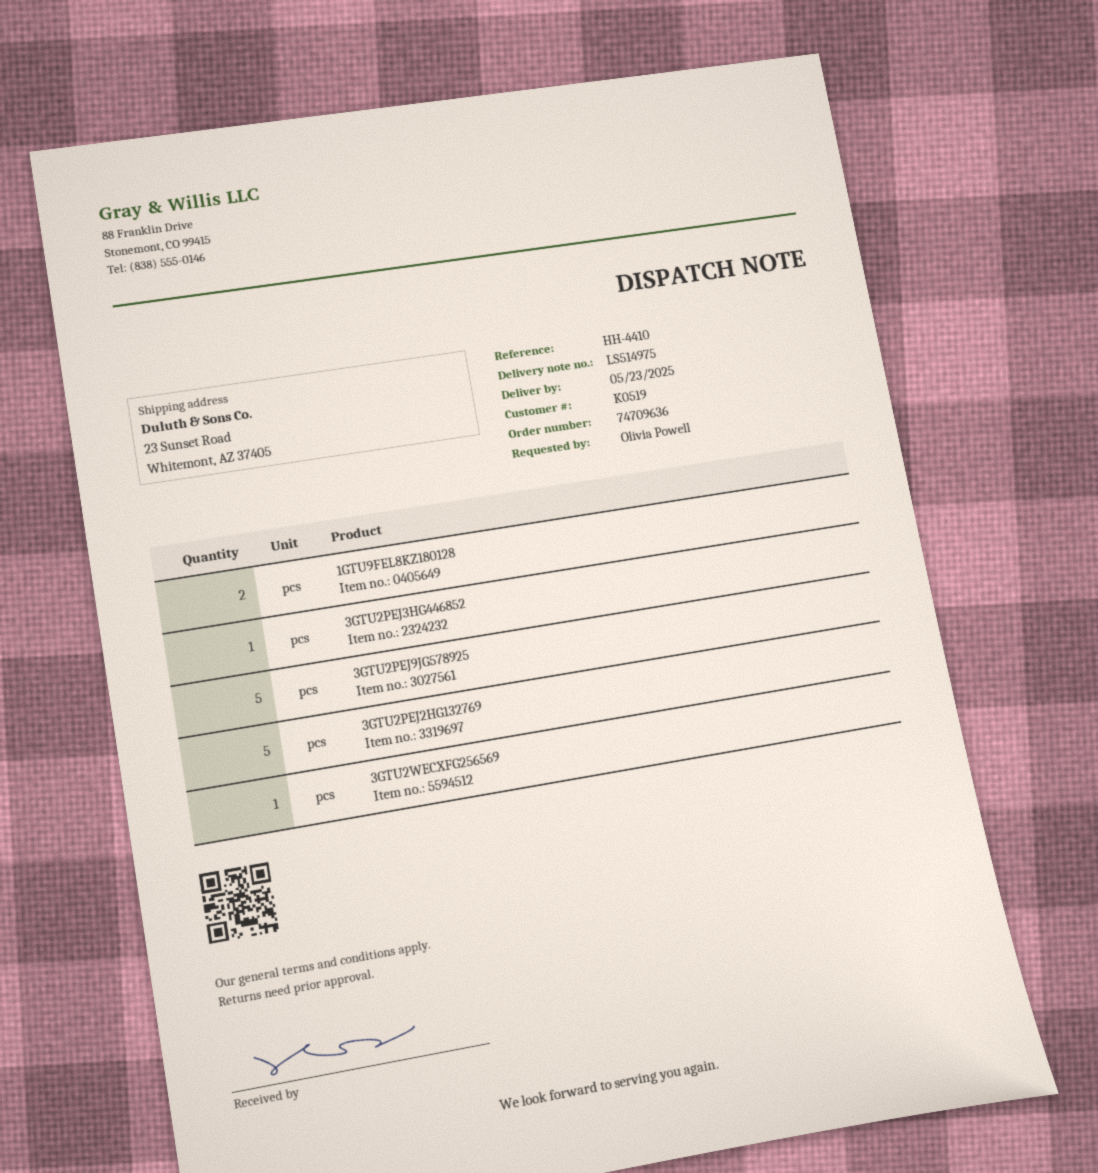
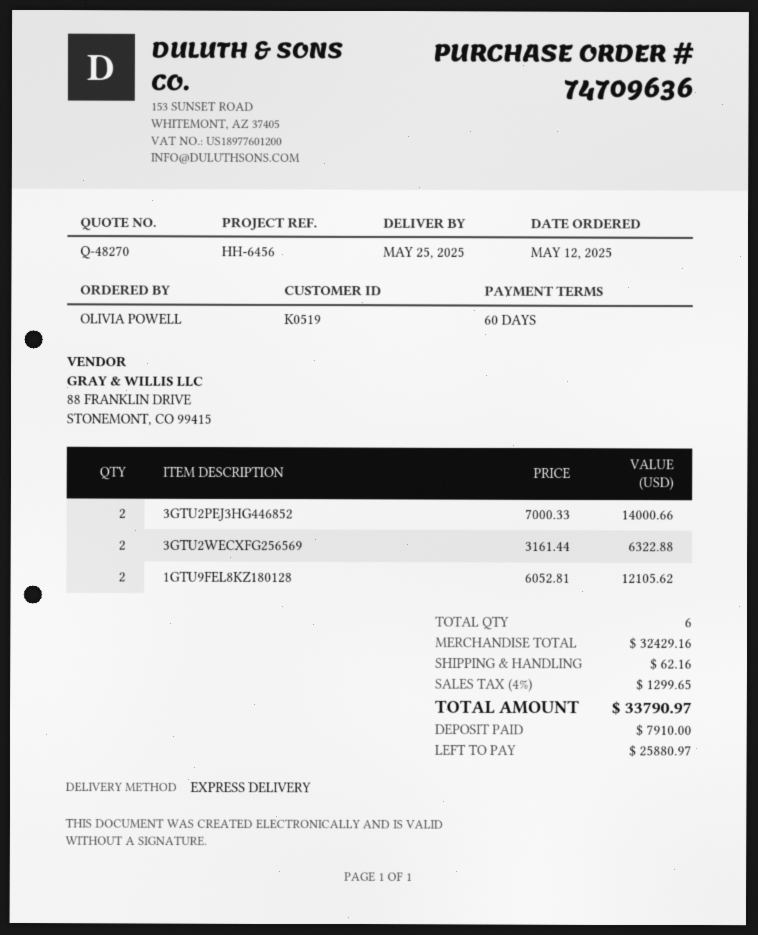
delivery date: 2025-05-23 -> 2025-05-25
reference: HH-4410 -> HH-6456
3GTU2PEJ3HG446852: 1 -> 2
3GTU2PEJ9JG578925: 5 -> none
3GTU2PEJ2HG132769: 5 -> none
3GTU2WECXFG256569: 1 -> 2

